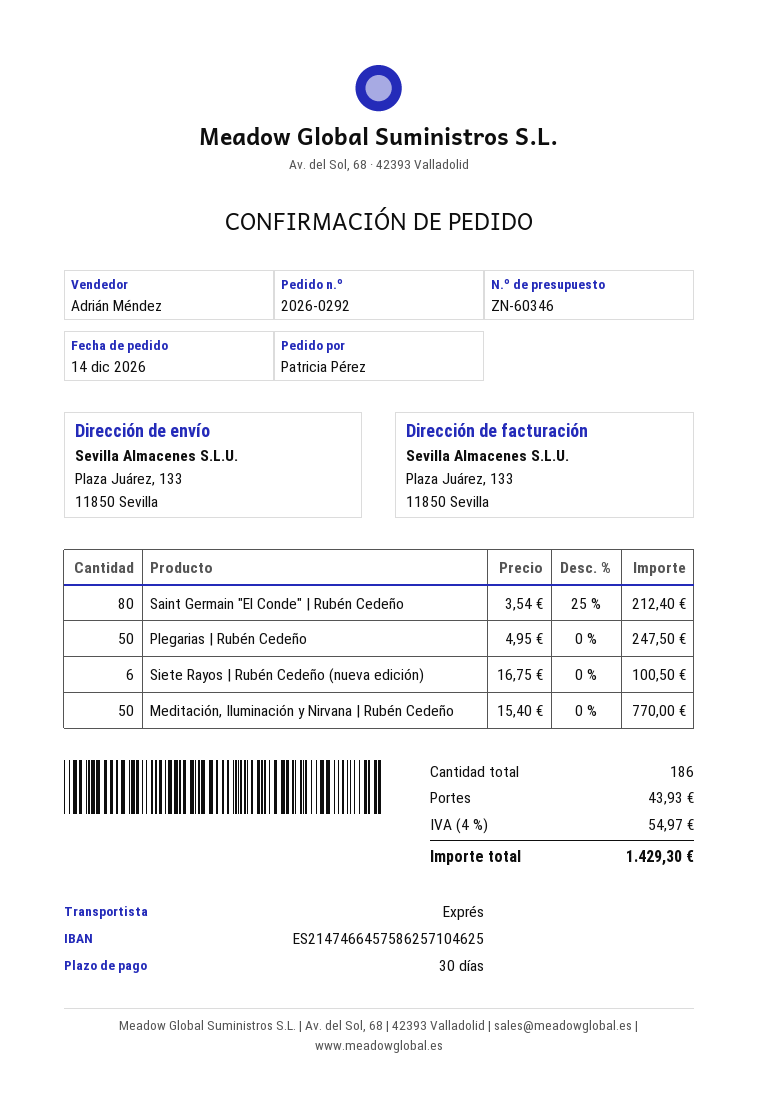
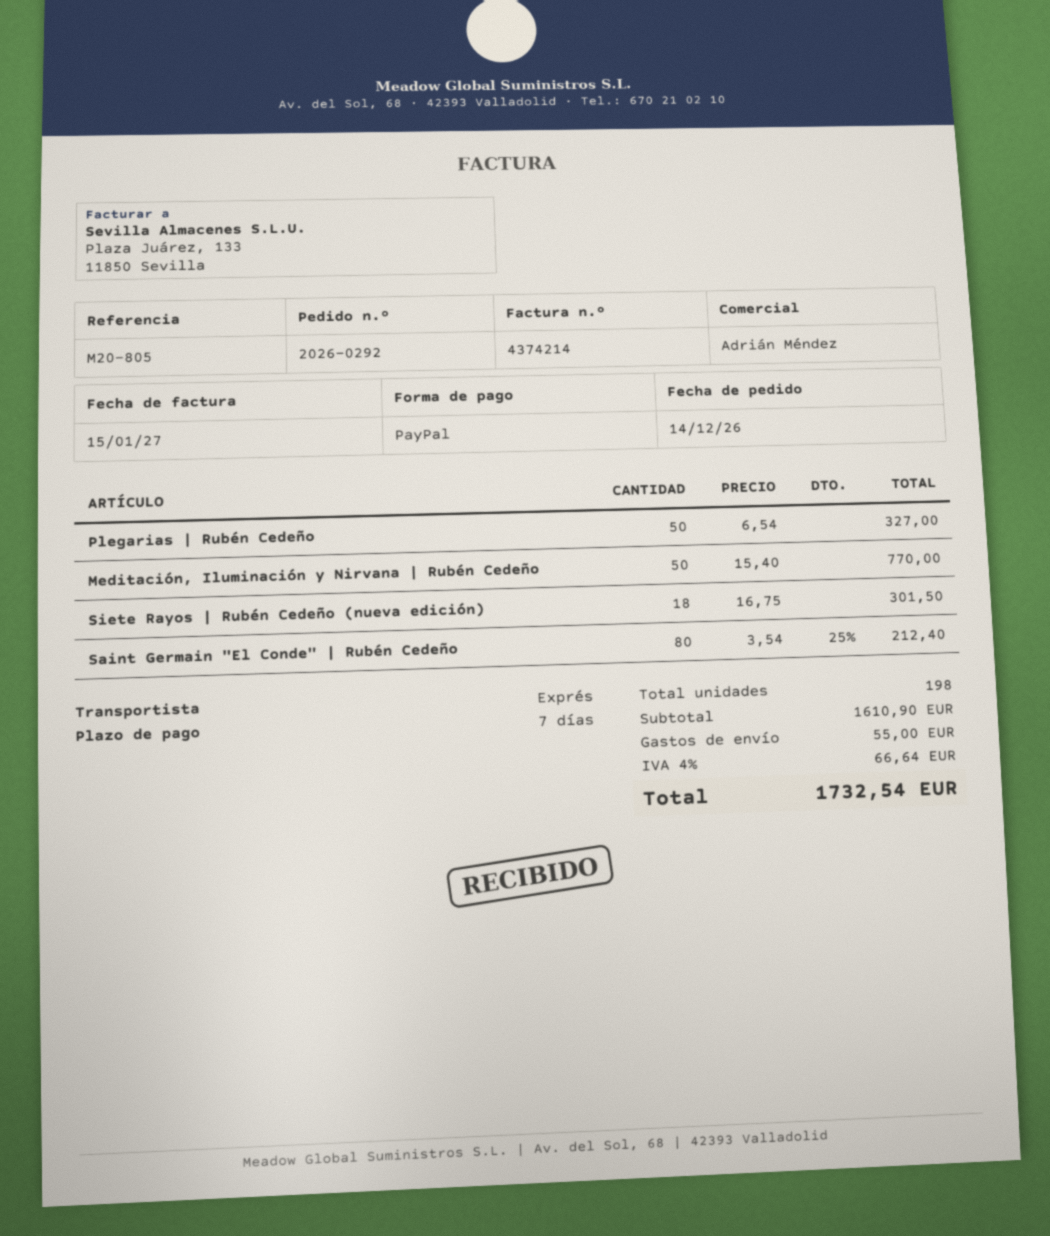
payment terms: 30 days -> 7 days
Plegarias | Rubén Cedeño: 50 x 4.95 = 247.50 -> 50 x 6.54 = 327.00
Siete Rayos | Rubén Cedeño (nueva edición): 6 x 16.75 = 100.50 -> 18 x 16.75 = 301.50
total quantity: 186 -> 198
shipping: 43.93 -> 55.00
tax: 4% = 54.97 -> 4% = 66.64
total: 1429.30 -> 1732.54

